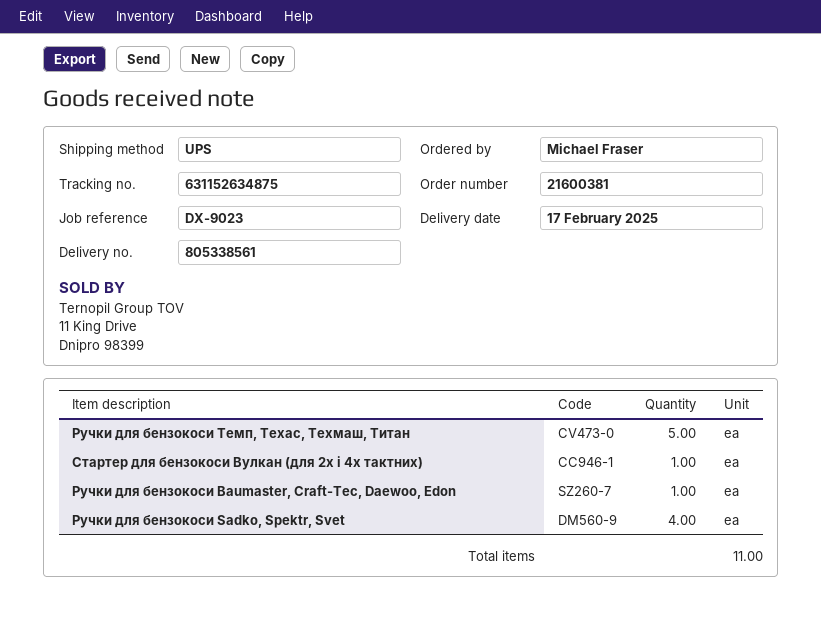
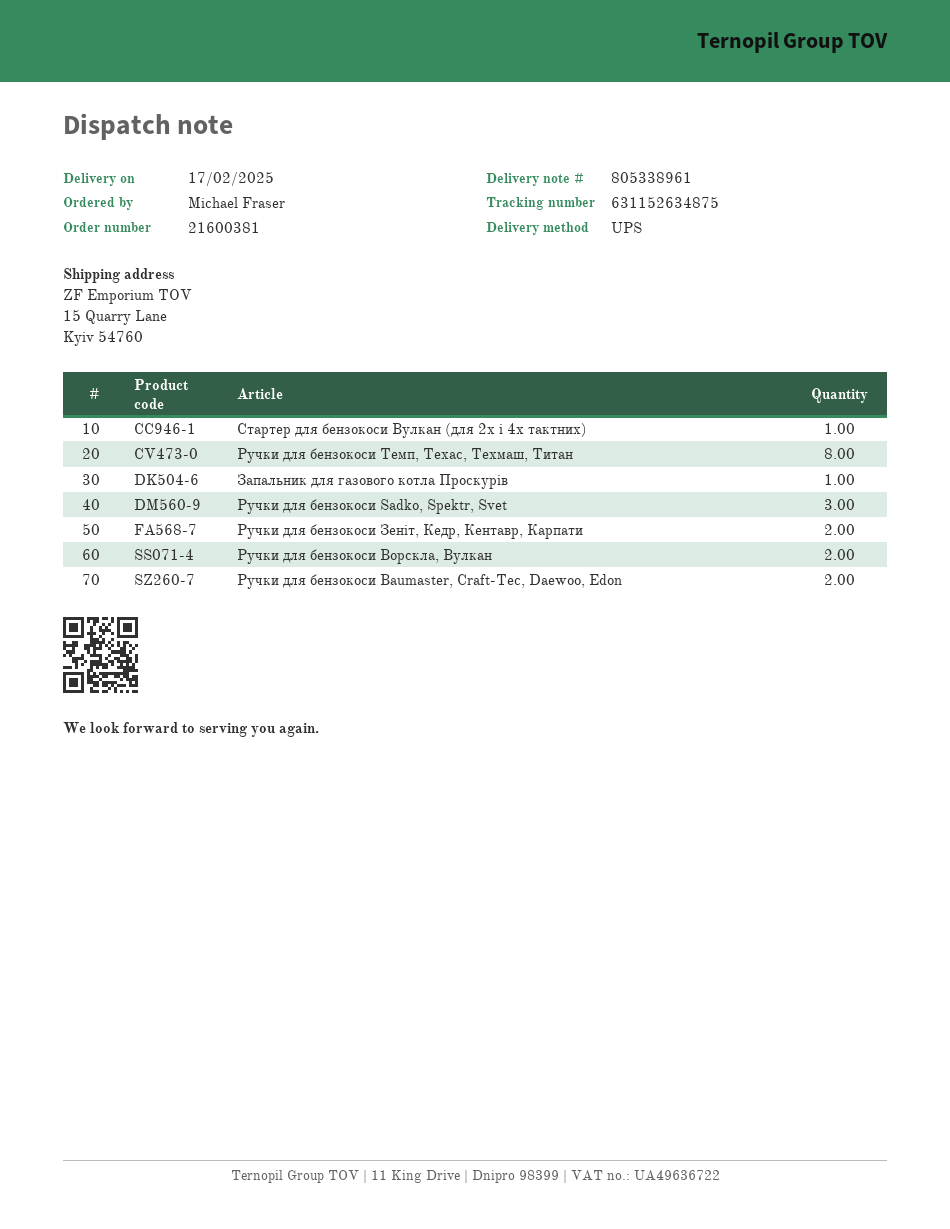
delivery note number: 805338561 -> 805338961
Ручки для бензокоси Темп, Техас, Техмаш, Титан: 5 -> 8
Ручки для бензокоси Baumaster, Craft-Tec, Daewoo, Edon: 1 -> 2
Ручки для бензокоси Sadko, Spektr, Svet: 4 -> 3
Запальник для газового котла Проскурів: none -> 1
Ручки для бензокоси Зеніт, Кедр, Кентавр, Карпати: none -> 2
Ручки для бензокоси Ворскла, Вулкан: none -> 2

